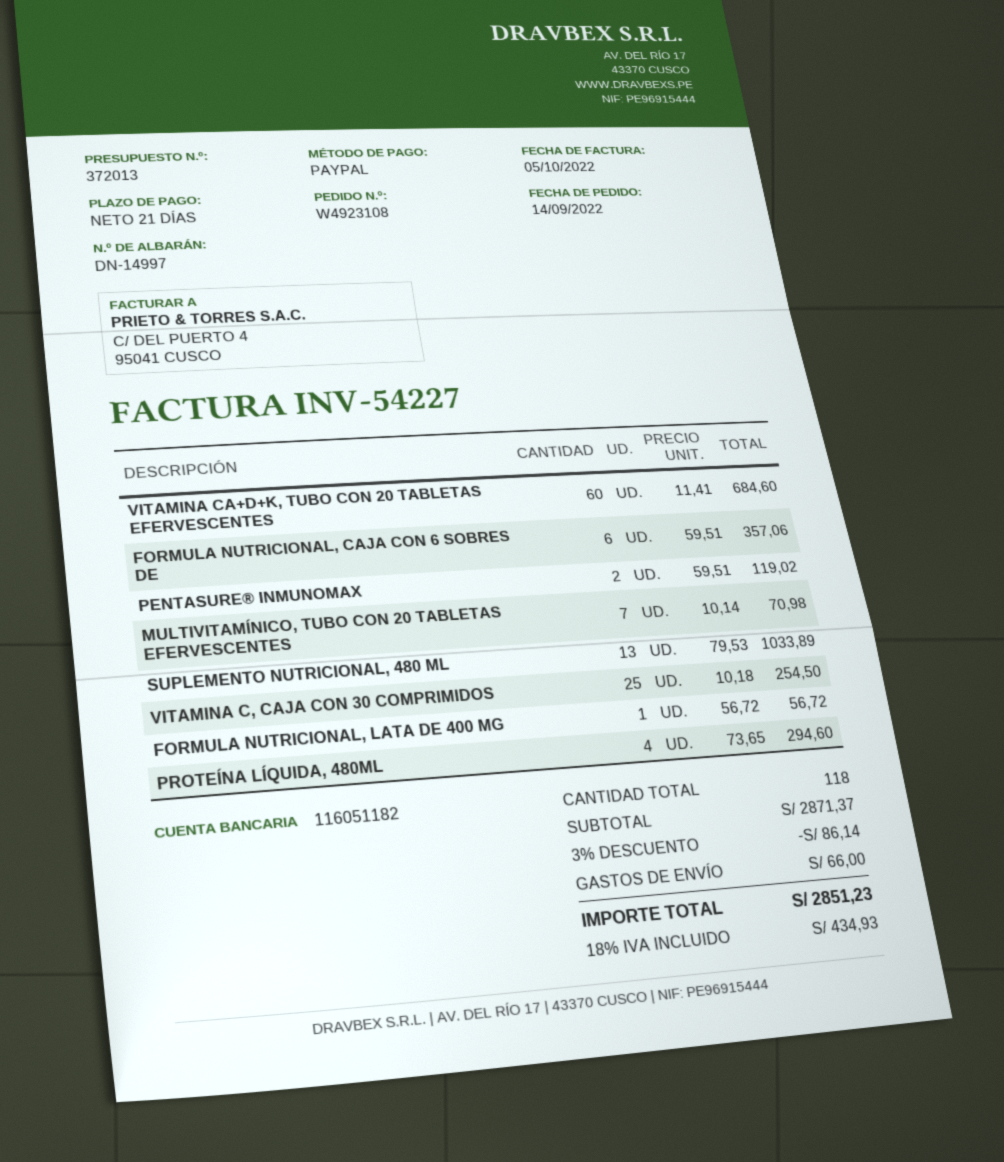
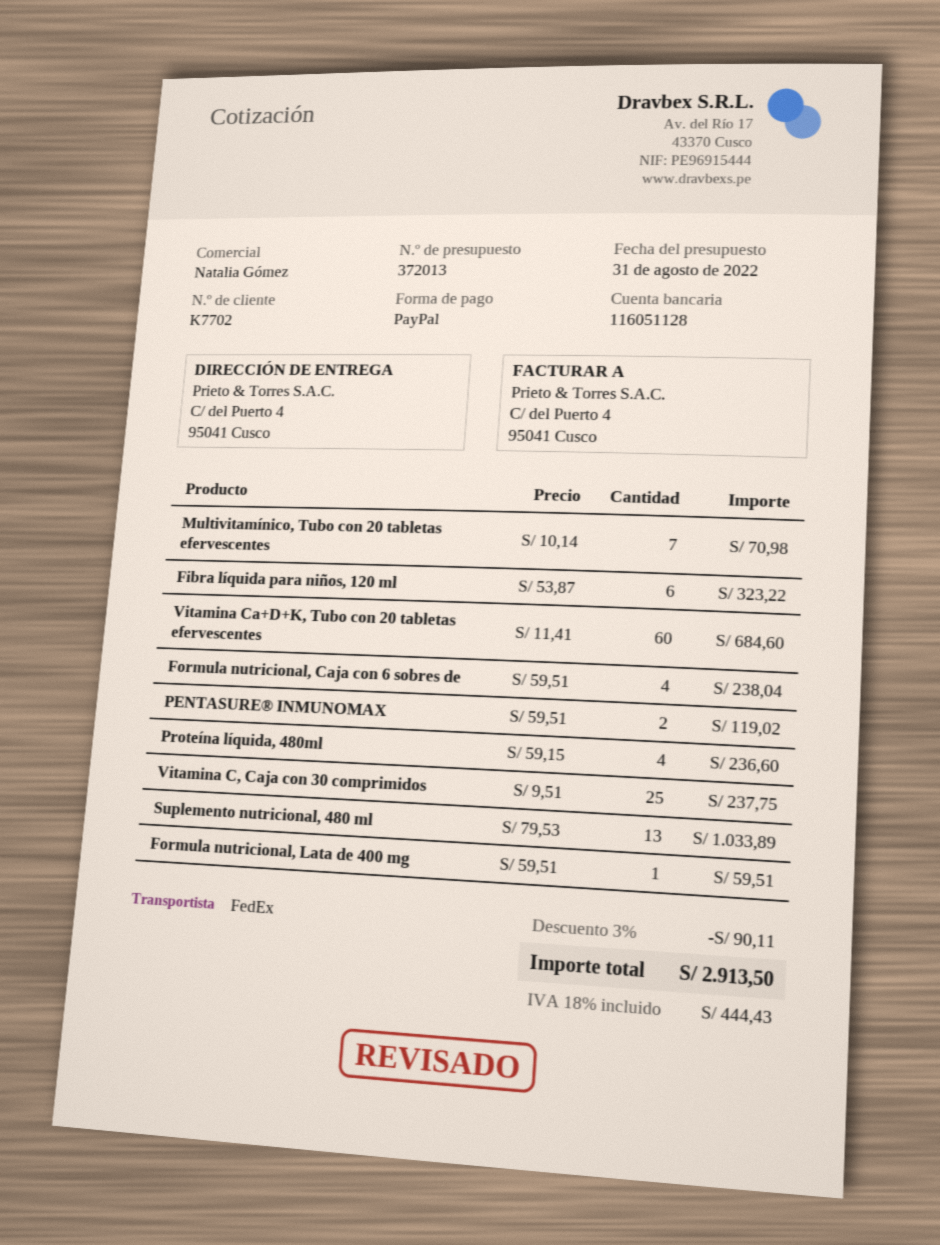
bank account: 116051182 -> 116051128
FORMULA NUTRICIONAL, CAJA CON 6 SOBRES DE: 6 x 59.51 = 357.06 -> 4 x 59.51 = 238.04
VITAMINA C, CAJA CON 30 COMPRIMIDOS: 25 x 10.18 = 254.50 -> 25 x 9.51 = 237.75
FORMULA NUTRICIONAL, LATA DE 400 MG: 1 x 56.72 = 56.72 -> 1 x 59.51 = 59.51
PROTEÍNA LÍQUIDA, 480ML: 4 x 73.65 = 294.60 -> 4 x 59.15 = 236.60
Fibra líquida para niños, 120 ml: none -> 6 x 53.87 = 323.22
discount: 3% = 86.14 -> 3% = 90.11
shipping: 66.00 -> none
tax: 18% = 434.93 -> 18% = 444.43
total: 2851.23 -> 2913.50

